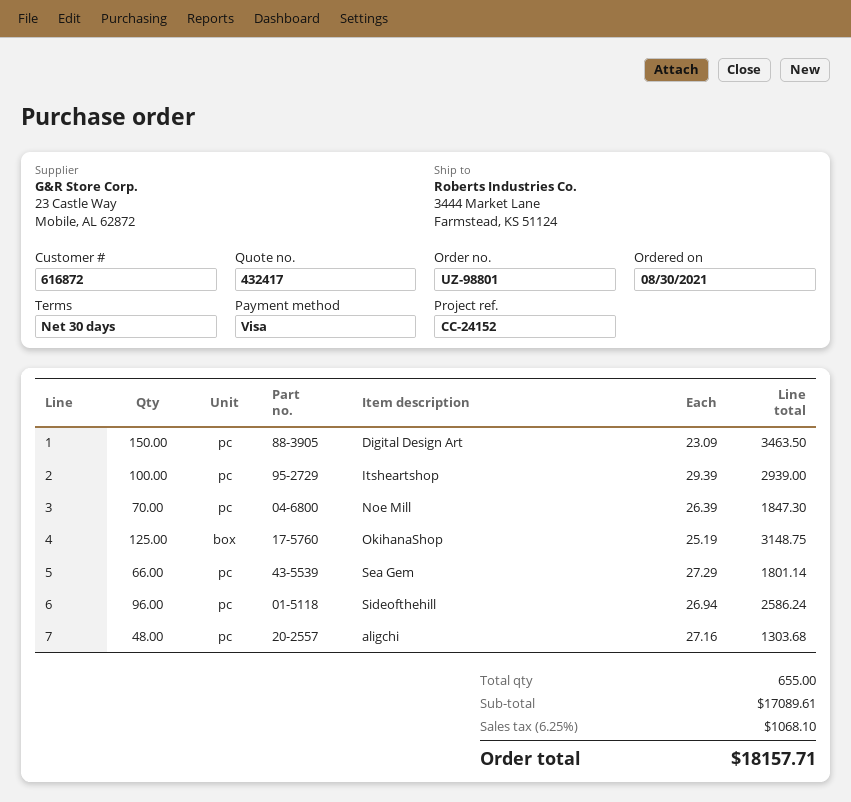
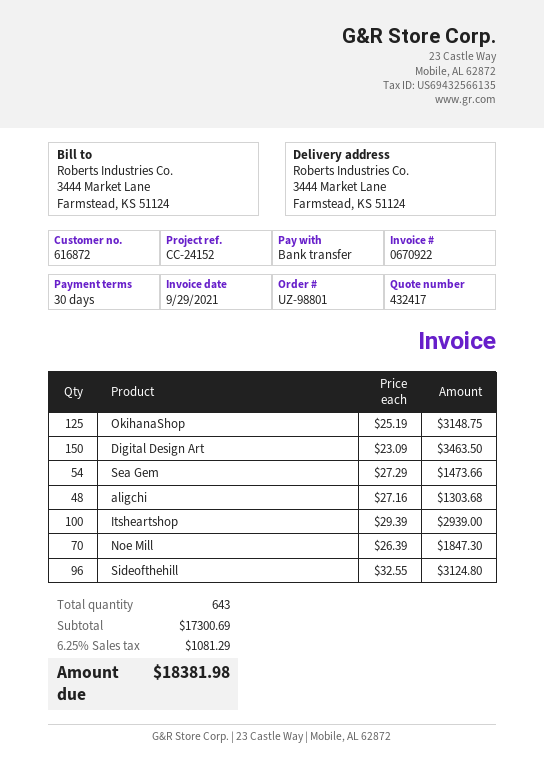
payment method: Visa -> bank transfer
Sea Gem: 66 x 27.29 = 1801.14 -> 54 x 27.29 = 1473.66
Sideofthehill: 96 x 26.94 = 2586.24 -> 96 x 32.55 = 3124.80
total quantity: 655 -> 643
subtotal: 17089.61 -> 17300.69
tax: 6.25% = 1068.10 -> 6.25% = 1081.29
total: 18157.71 -> 18381.98

